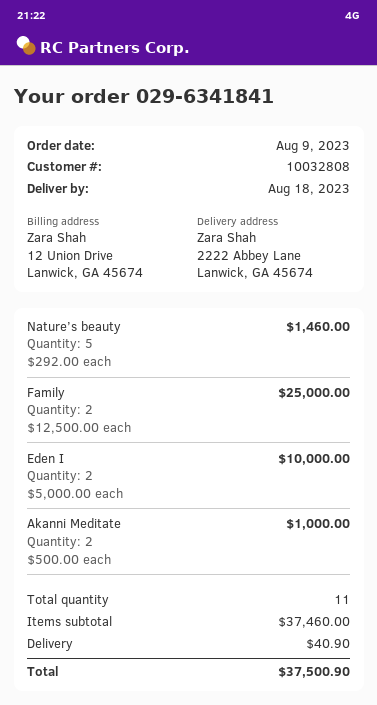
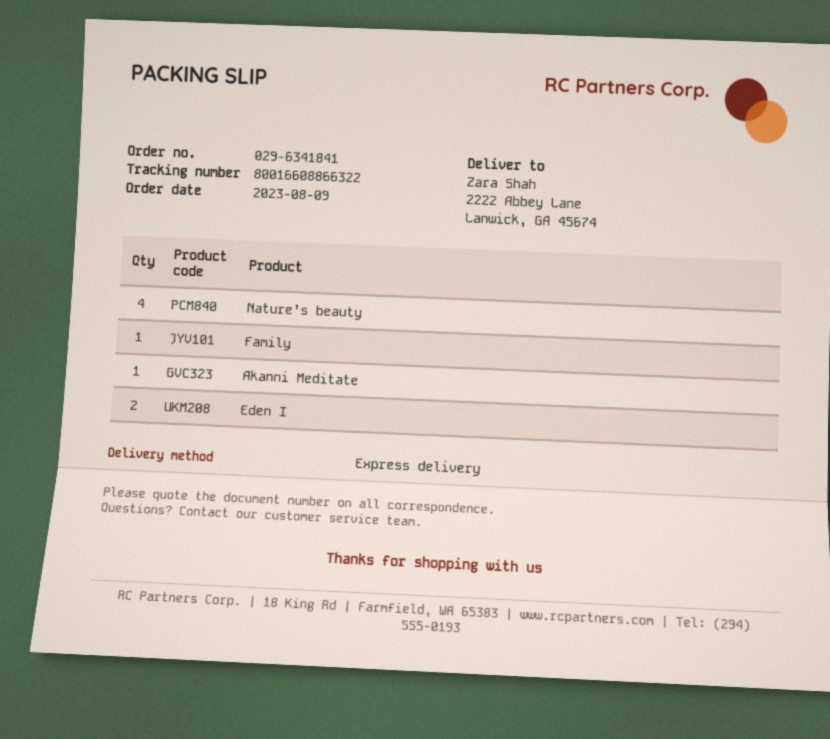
Nature’s beauty: 5 -> 4
Family: 2 -> 1
Akanni Meditate: 2 -> 1

